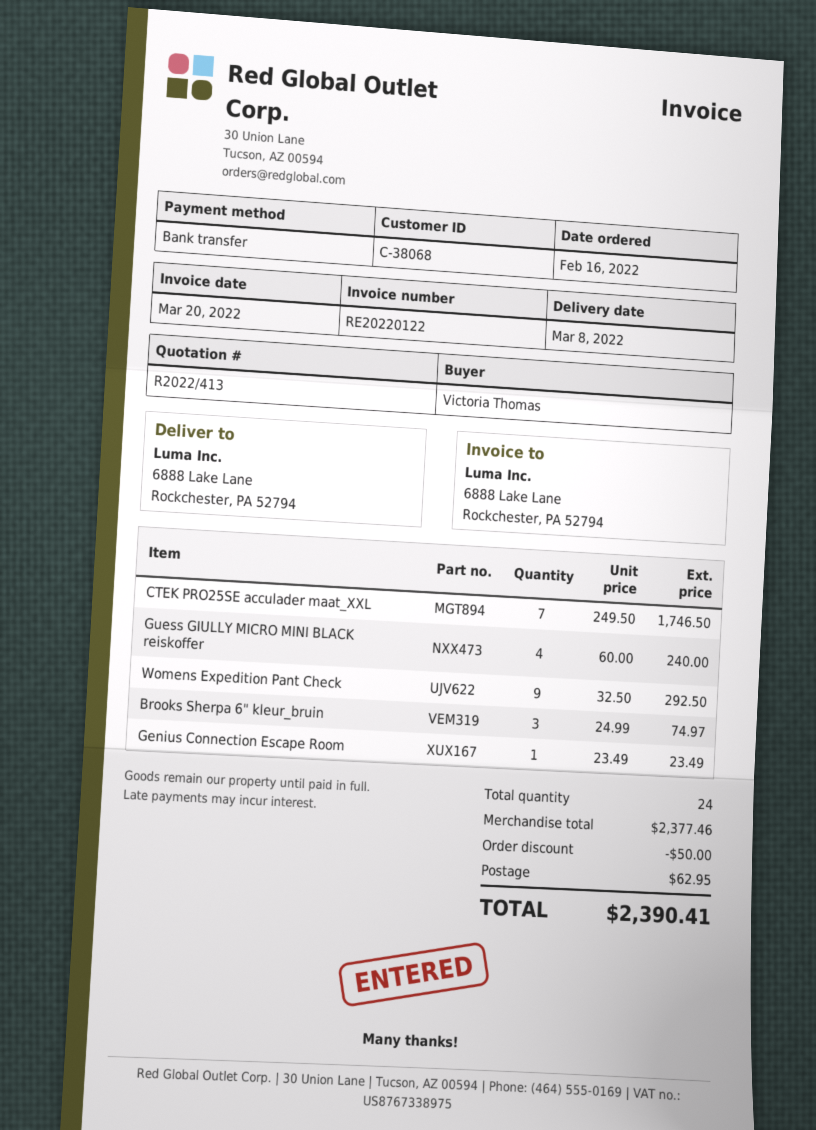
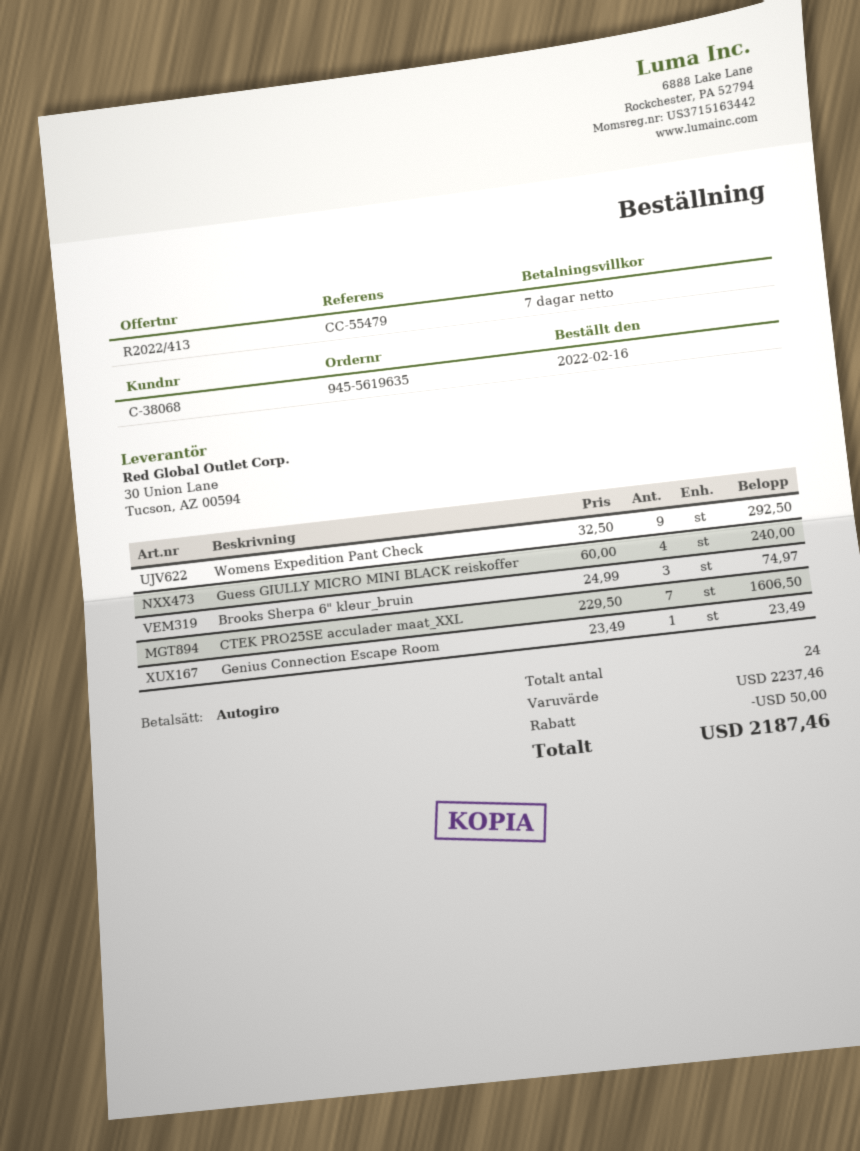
payment method: bank transfer -> direct debit
CTEK PRO25SE acculader maat_XXL: 7 x 249.50 = 1746.50 -> 7 x 229.50 = 1606.50
subtotal: 2377.46 -> 2237.46
shipping: 62.95 -> none
total: 2390.41 -> 2187.46

